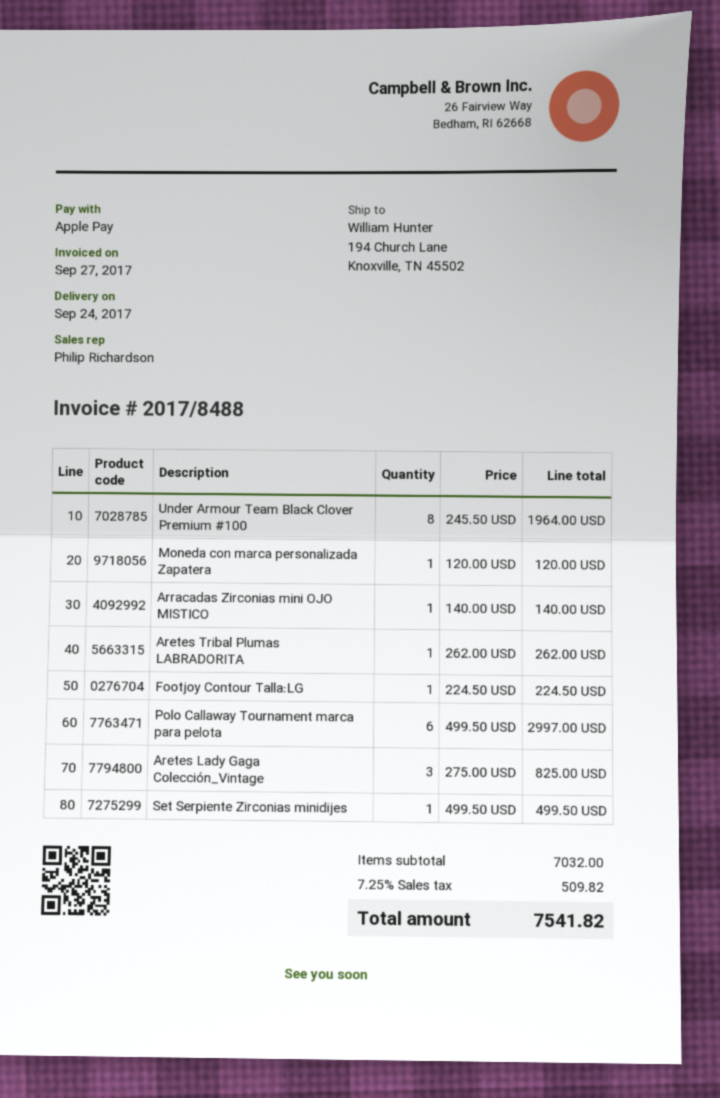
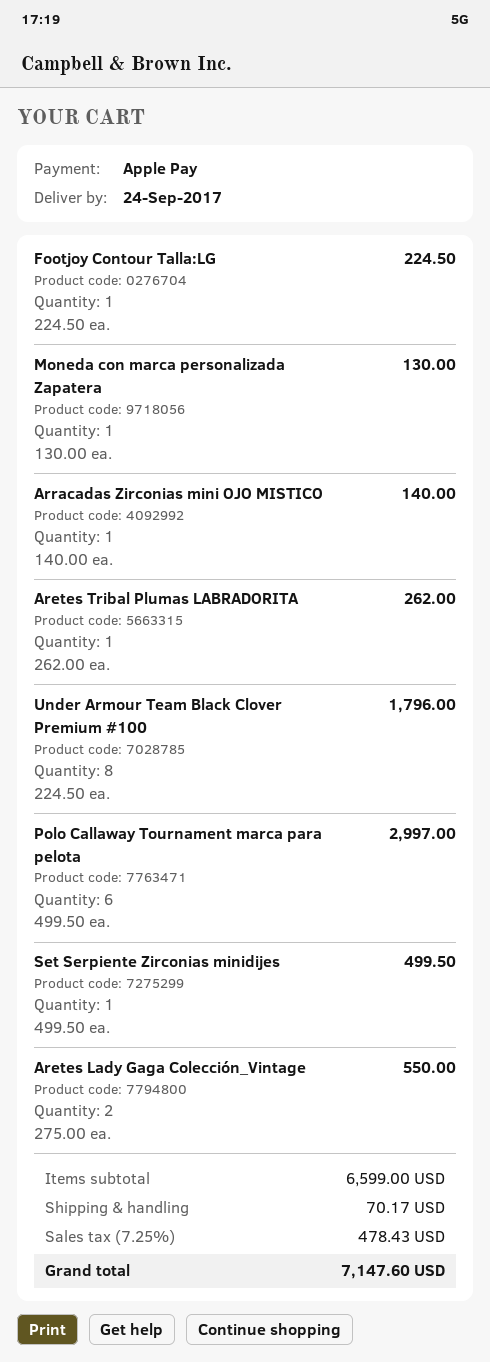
Under Armour Team Black Clover Premium #100: 8 x 245.50 = 1964.00 -> 8 x 224.50 = 1796.00
Moneda con marca personalizada Zapatera: 1 x 120.00 = 120.00 -> 1 x 130.00 = 130.00
Aretes Lady Gaga Colección_Vintage: 3 x 275.00 = 825.00 -> 2 x 275.00 = 550.00
subtotal: 7032.00 -> 6599.00
shipping: none -> 70.17
tax: 7.25% = 509.82 -> 7.25% = 478.43
total: 7541.82 -> 7147.60

